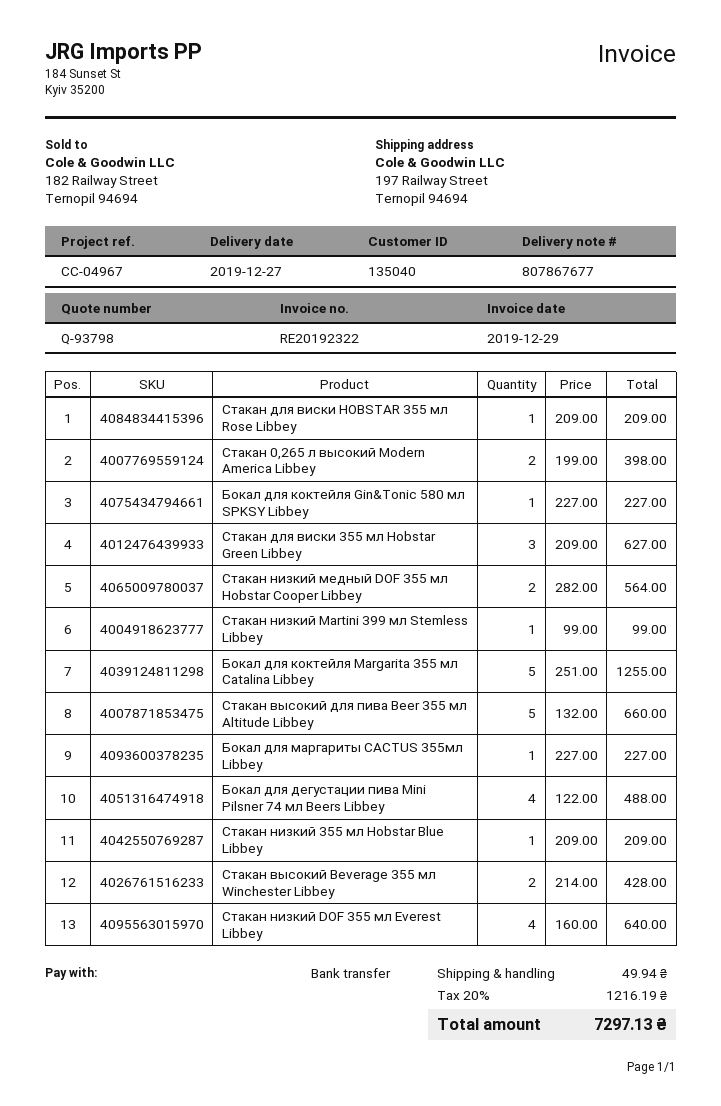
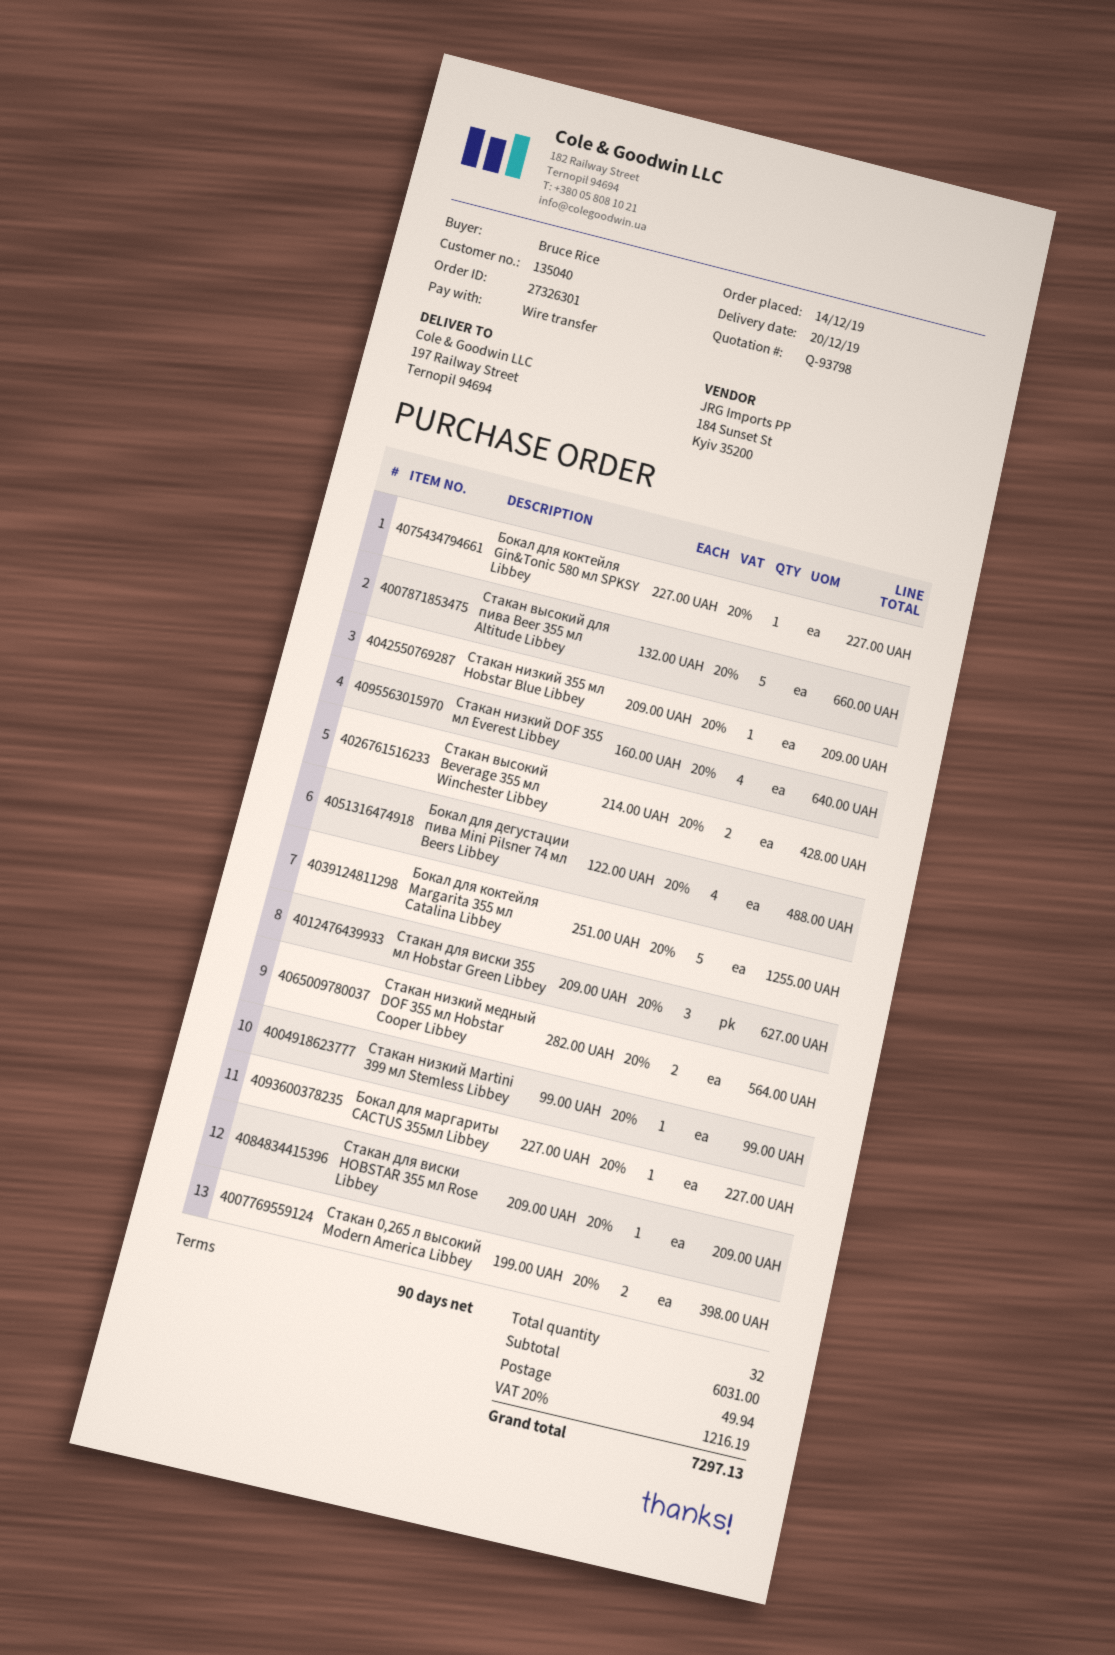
delivery date: 2019-12-27 -> 2019-12-20

